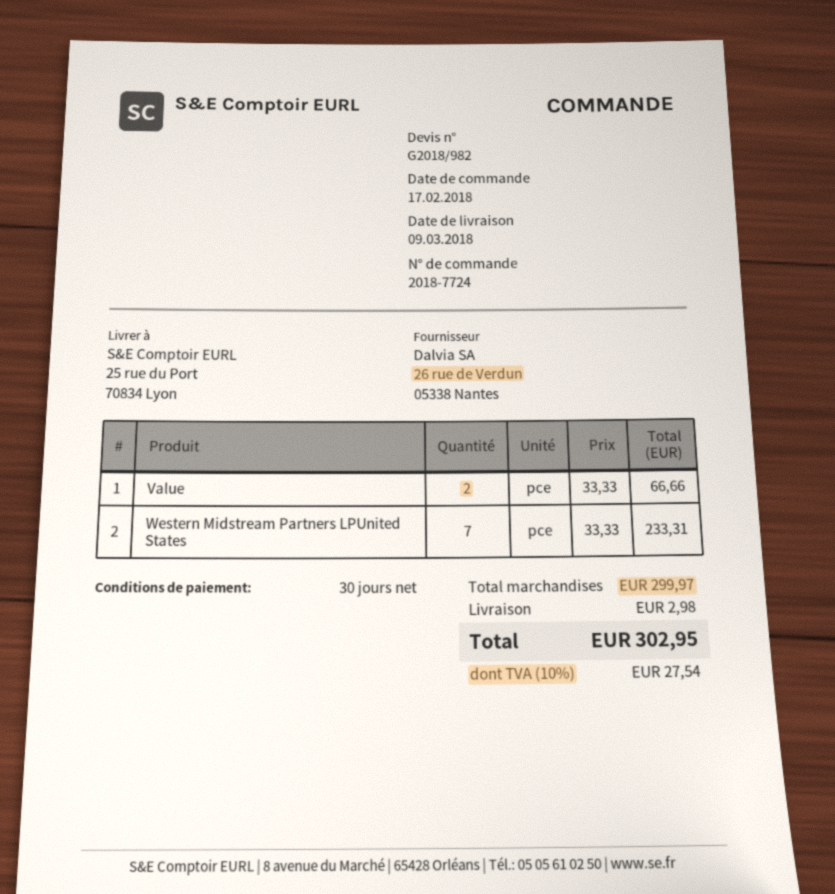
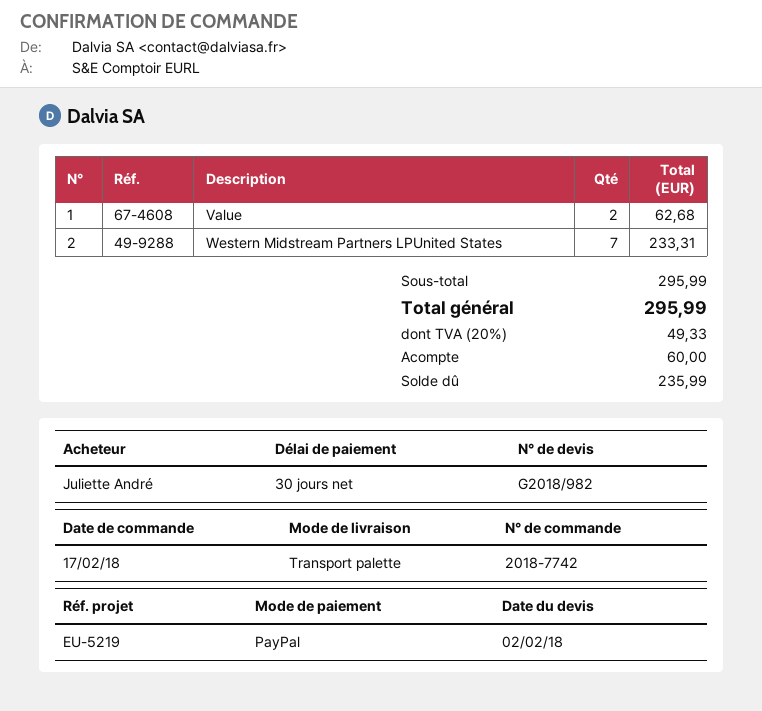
order number: 2018-7724 -> 2018-7742
Value: 2 for 66.66 -> 2 for 62.68
subtotal: 299.97 -> 295.99
shipping: 2.98 -> none
tax: 10% = 27.54 -> 20% = 49.33
total: 302.95 -> 295.99

